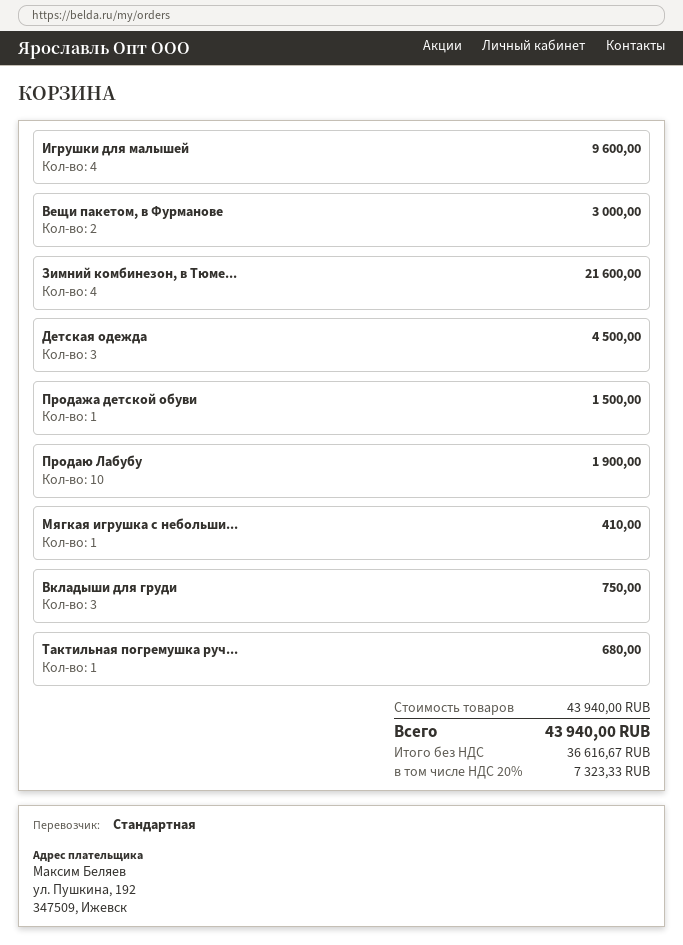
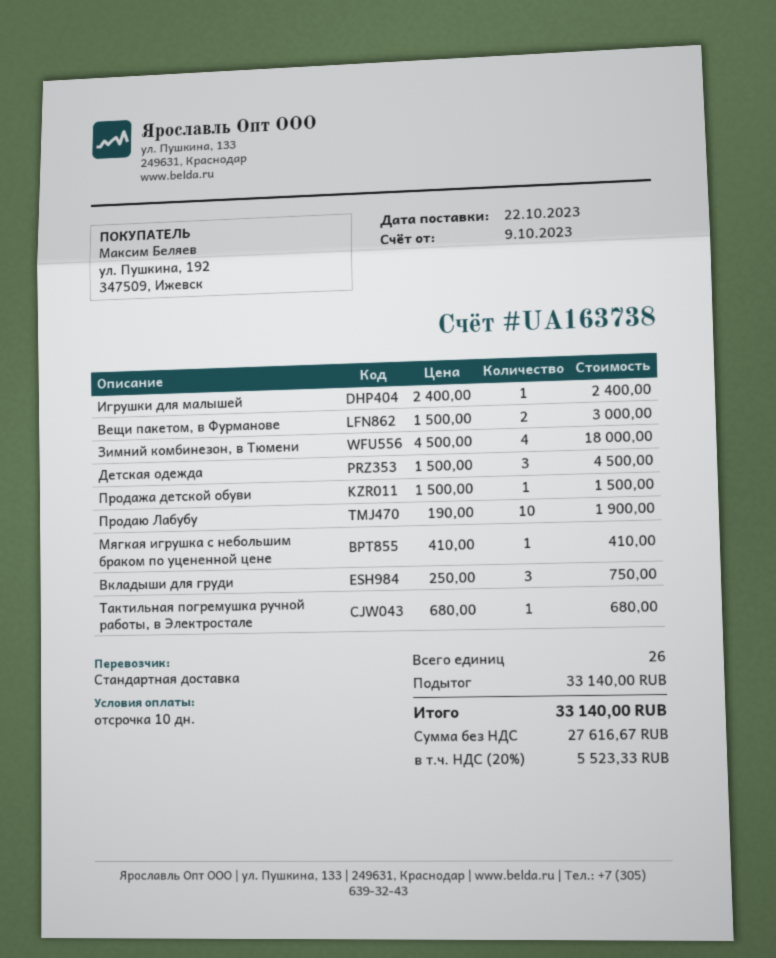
Игрушки для малышей: 4 for 9600.00 -> 1 for 2400.00
Зимний комбинезон, в Тюме...: 4 for 21600.00 -> 4 for 18000.00
subtotal: 43940.00 -> 33140.00
net: 36616.67 -> 27616.67
tax: 20% = 7323.33 -> 20% = 5523.33
total: 43940.00 -> 33140.00

